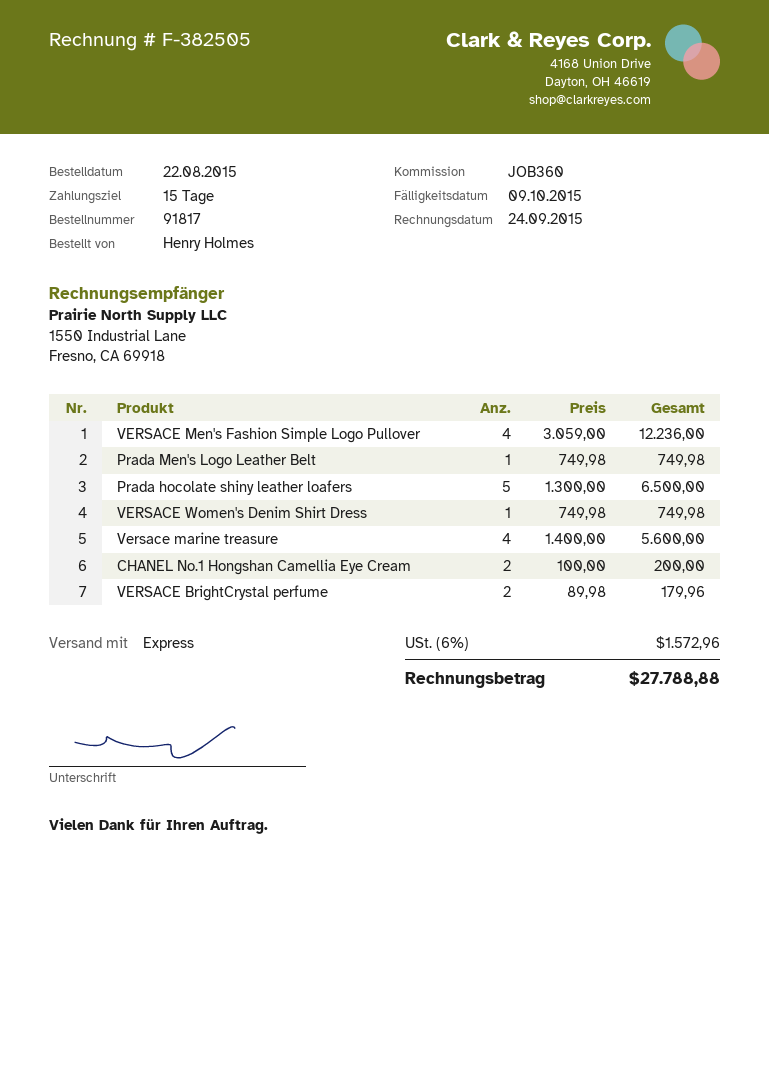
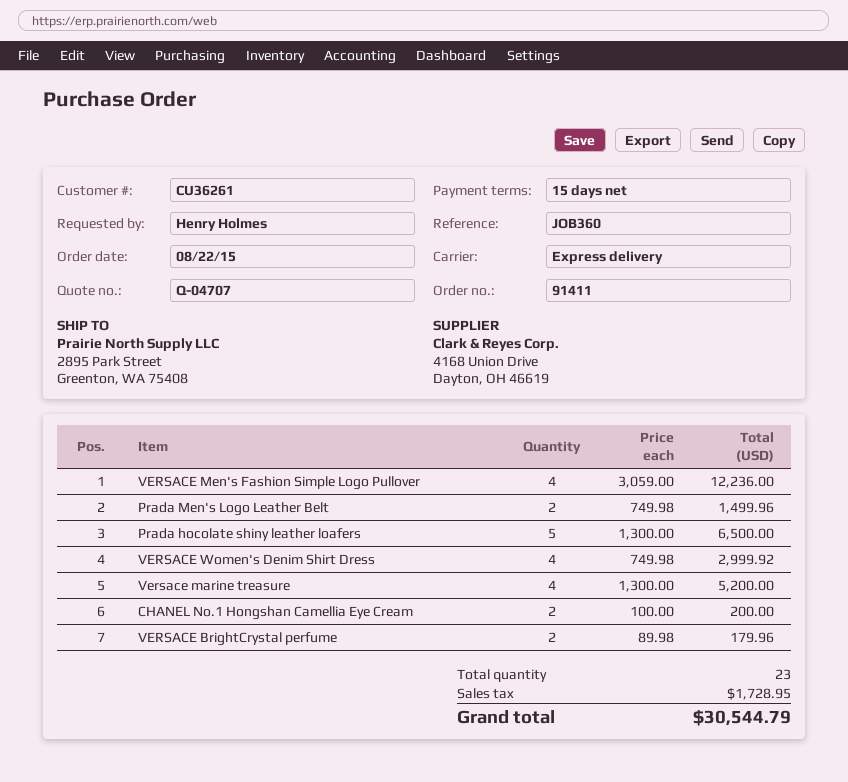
order number: 91817 -> 91411
Prada Men's Logo Leather Belt: 1 x 749.98 = 749.98 -> 2 x 749.98 = 1499.96
VERSACE Women's Denim Shirt Dress: 1 x 749.98 = 749.98 -> 4 x 749.98 = 2999.92
Versace marine treasure: 4 x 1400.00 = 5600.00 -> 4 x 1300.00 = 5200.00
tax: 1572.96 -> 1728.95
total: 27788.88 -> 30544.79

